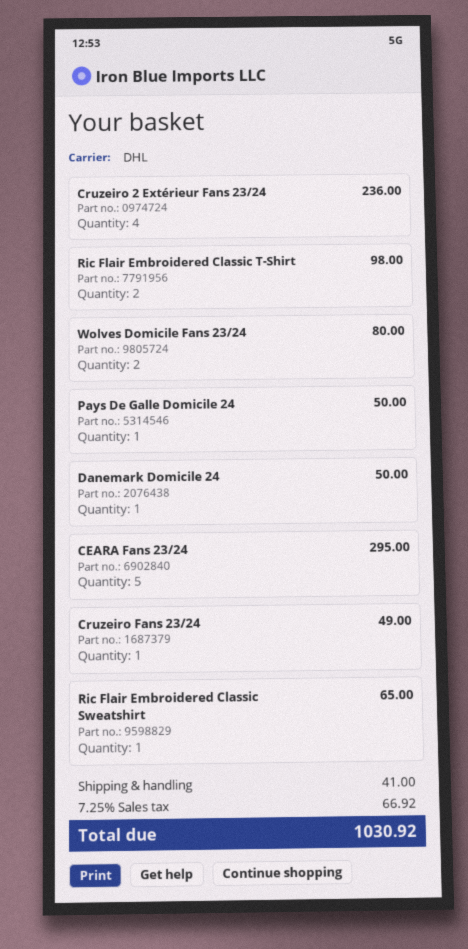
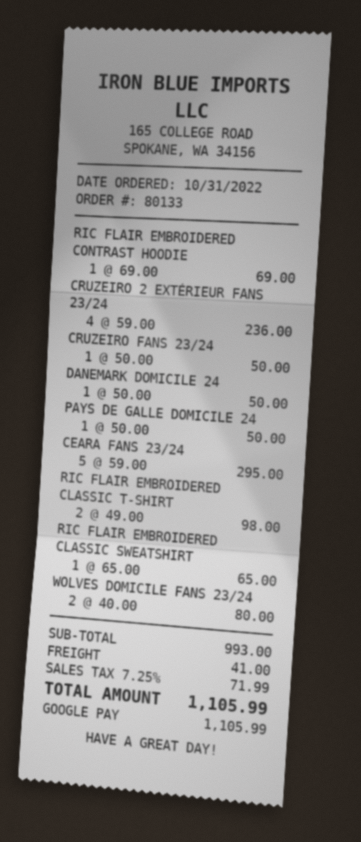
Cruzeiro Fans 23/24: 1 for 49.00 -> 1 for 50.00
RIC FLAIR EMBROIDERED CONTRAST HOODIE: none -> 1 for 69.00
tax: 7.25% = 66.92 -> 7.25% = 71.99
total: 1030.92 -> 1105.99

